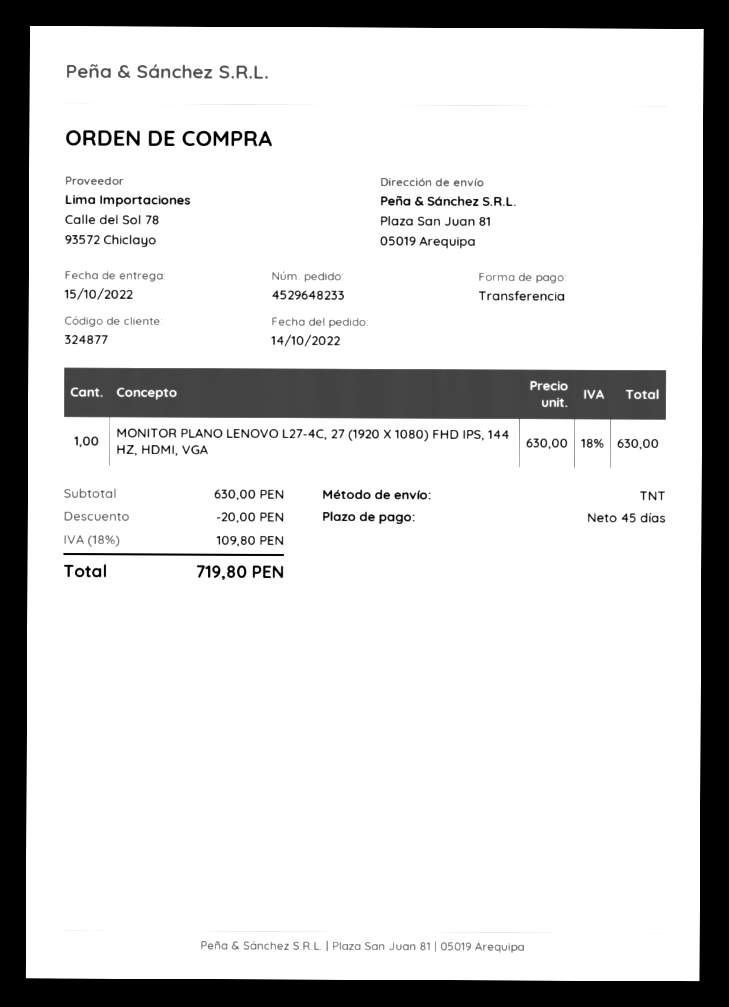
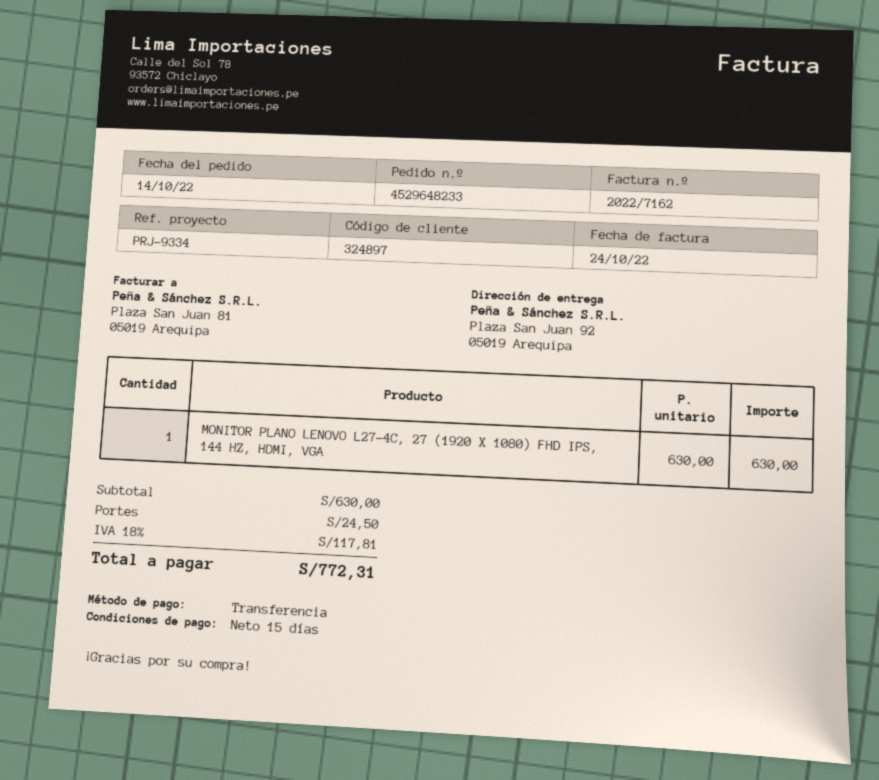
payment terms: 45 days -> 15 days
customer number: 324877 -> 324897
ship to: Plaza San Juan 81, 05019 Arequipa -> Plaza San Juan 92, 05019 Arequipa
discount: 20.00 -> none
shipping: none -> 24.50
tax: 18% = 109.80 -> 18% = 117.81
total: 719.80 -> 772.31

